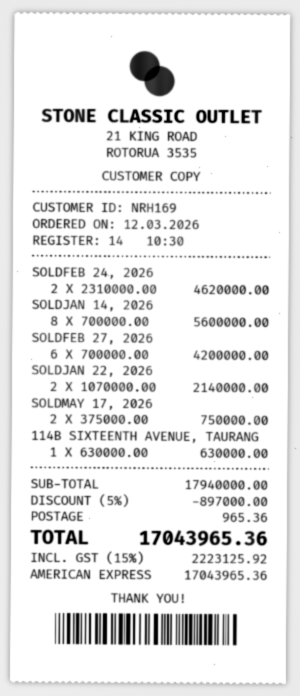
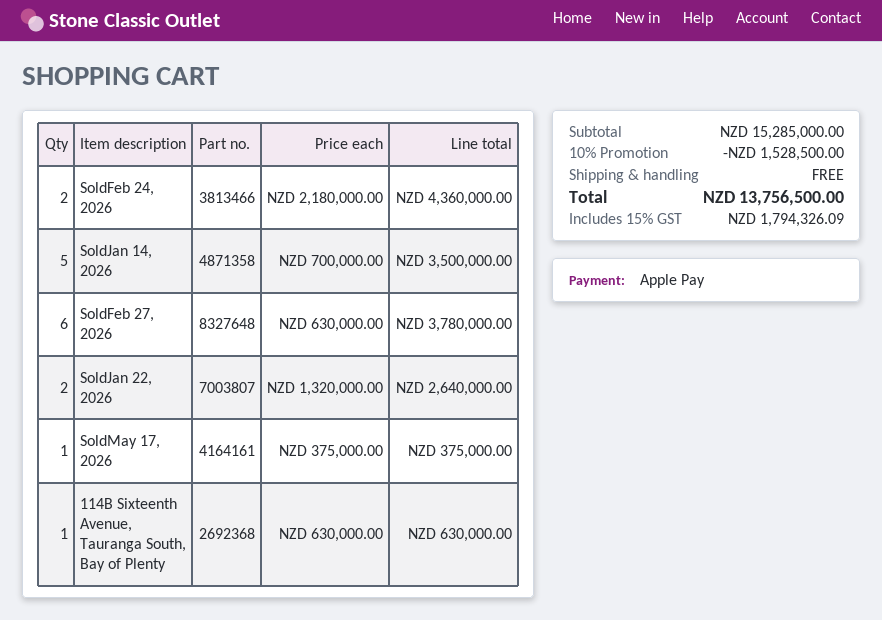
payment method: American Express -> Apple Pay
SOLDFEB 24, 2026: 2 x 2310000.00 = 4620000.00 -> 2 x 2180000.00 = 4360000.00
SOLDJAN 14, 2026: 8 x 700000.00 = 5600000.00 -> 5 x 700000.00 = 3500000.00
SOLDFEB 27, 2026: 6 x 700000.00 = 4200000.00 -> 6 x 630000.00 = 3780000.00
SOLDJAN 22, 2026: 2 x 1070000.00 = 2140000.00 -> 2 x 1320000.00 = 2640000.00
SOLDMAY 17, 2026: 2 x 375000.00 = 750000.00 -> 1 x 375000.00 = 375000.00
subtotal: 17940000.00 -> 15285000.00
discount: 5% = 897000.00 -> 10% = 1528500.00
shipping: 965.36 -> 0.00
tax: 15% = 2223125.92 -> 15% = 1794326.09
total: 17043965.36 -> 13756500.00

